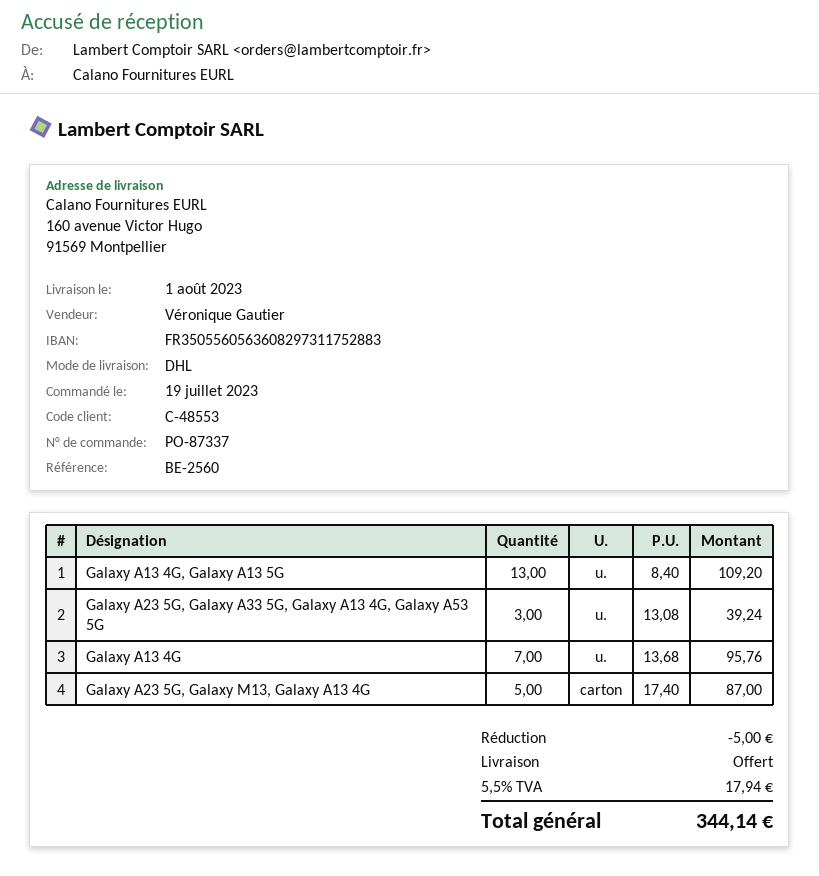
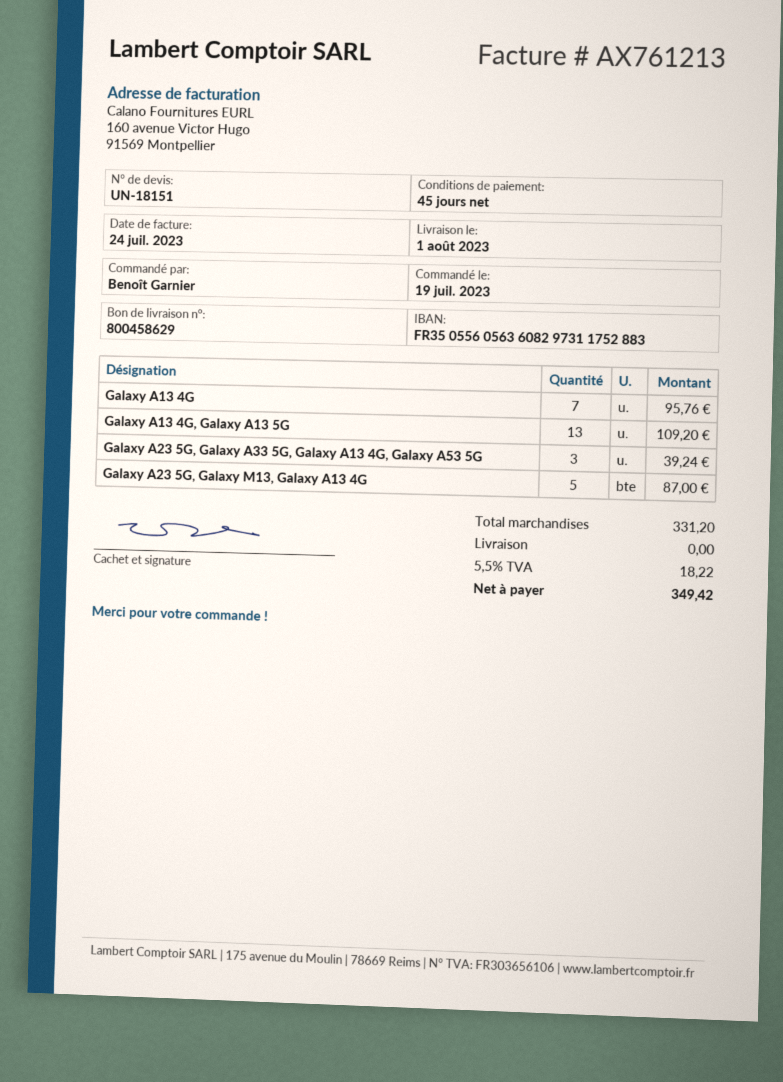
discount: 5.00 -> none
tax: 5.5% = 17.94 -> 5.5% = 18.22
total: 344.14 -> 349.42

